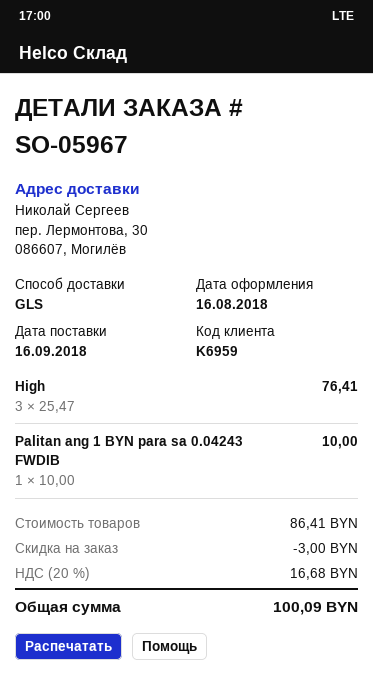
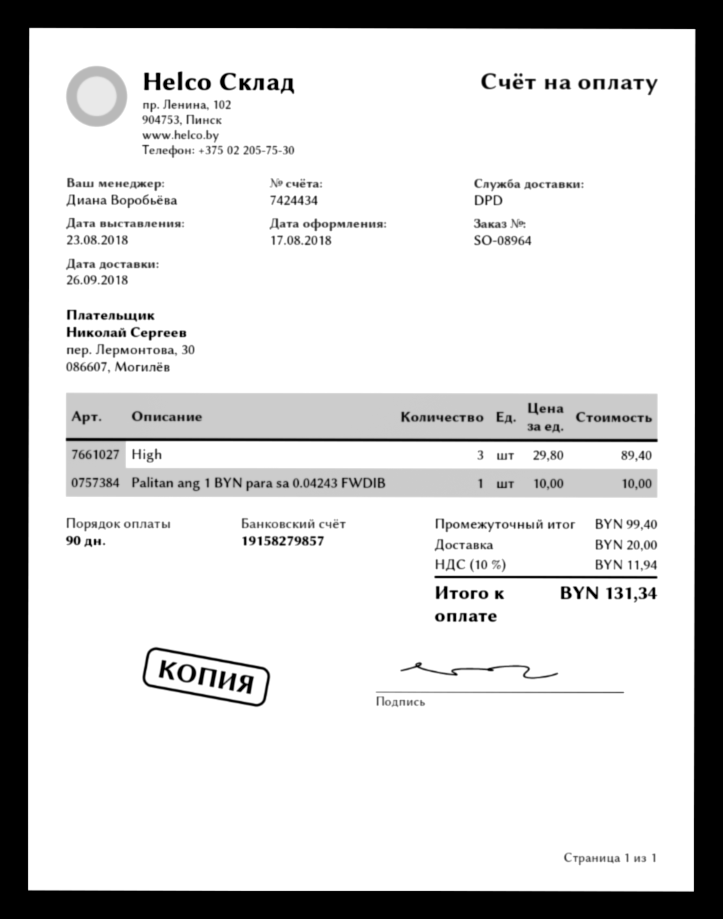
order number: SO-05967 -> SO-08964
order date: 2018-08-16 -> 2018-08-17
delivery date: 2018-09-16 -> 2018-09-26
shipping method: GLS -> DPD
High: 3 x 25.47 = 76.41 -> 3 x 29.80 = 89.40
subtotal: 86.41 -> 99.40
discount: 3.00 -> none
shipping: none -> 20.00
tax: 20% = 16.68 -> 10% = 11.94
total: 100.09 -> 131.34

